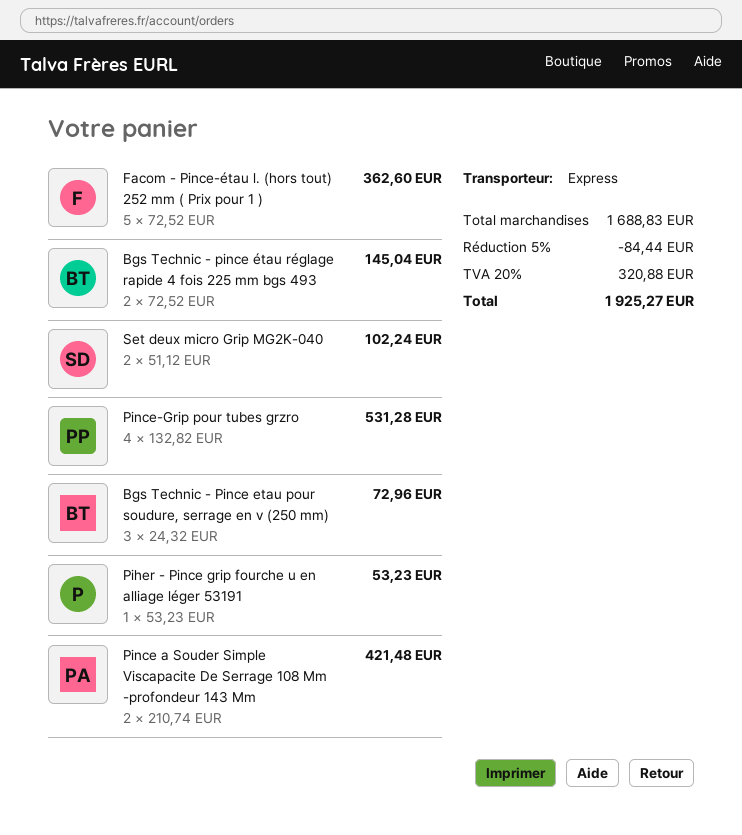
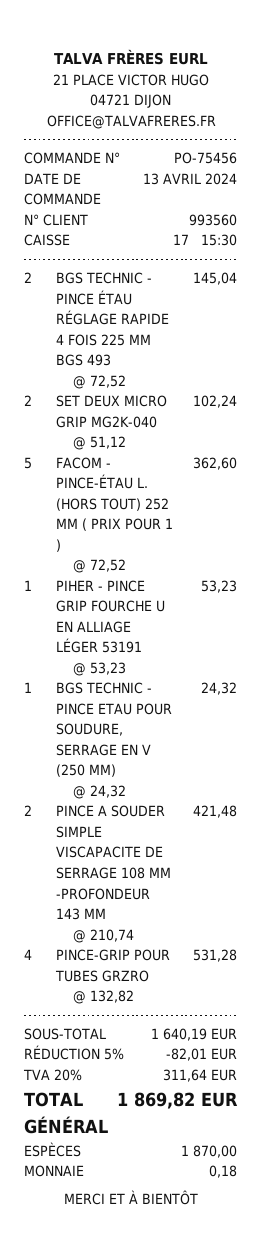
Bgs Technic - Pince etau pour soudure, serrage en v (250 mm): 3 x 24.32 = 72.96 -> 1 x 24.32 = 24.32
subtotal: 1688.83 -> 1640.19
discount: 5% = 84.44 -> 5% = 82.01
tax: 20% = 320.88 -> 20% = 311.64
total: 1925.27 -> 1869.82

